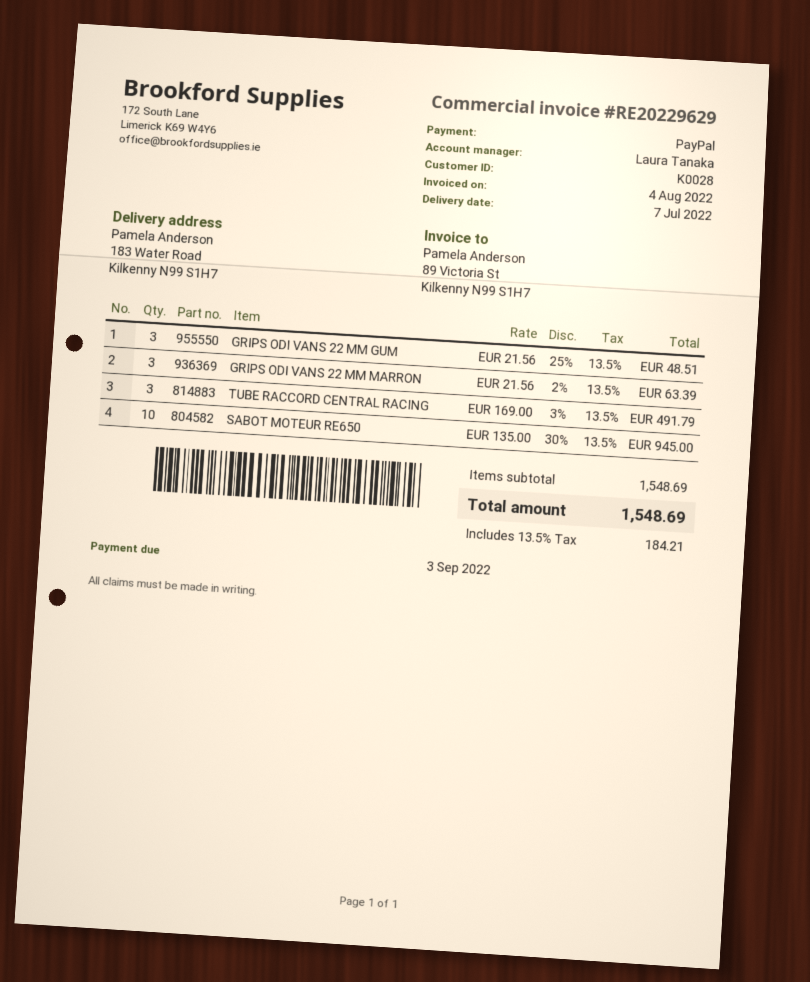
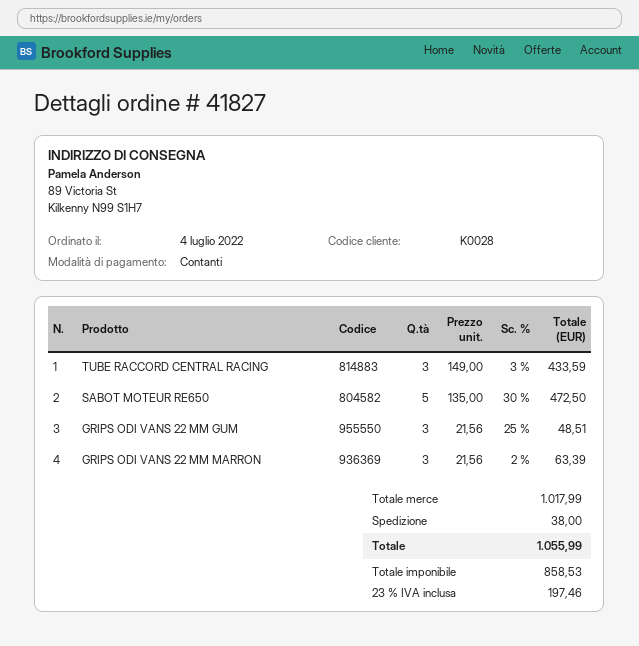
payment method: PayPal -> cash
ship to: 183 Water Road, Kilkenny N99 S1H7 -> 89 Victoria St, Kilkenny N99 S1H7
TUBE RACCORD CENTRAL RACING: 3 x 169.00 - 3% = 491.79 -> 3 x 149.00 - 3% = 433.59
SABOT MOTEUR RE650: 10 x 135.00 - 30% = 945.00 -> 5 x 135.00 - 30% = 472.50
subtotal: 1548.69 -> 1017.99
shipping: none -> 38.00
tax: 13.5% = 184.21 -> 23% = 197.46
total: 1548.69 -> 1055.99

